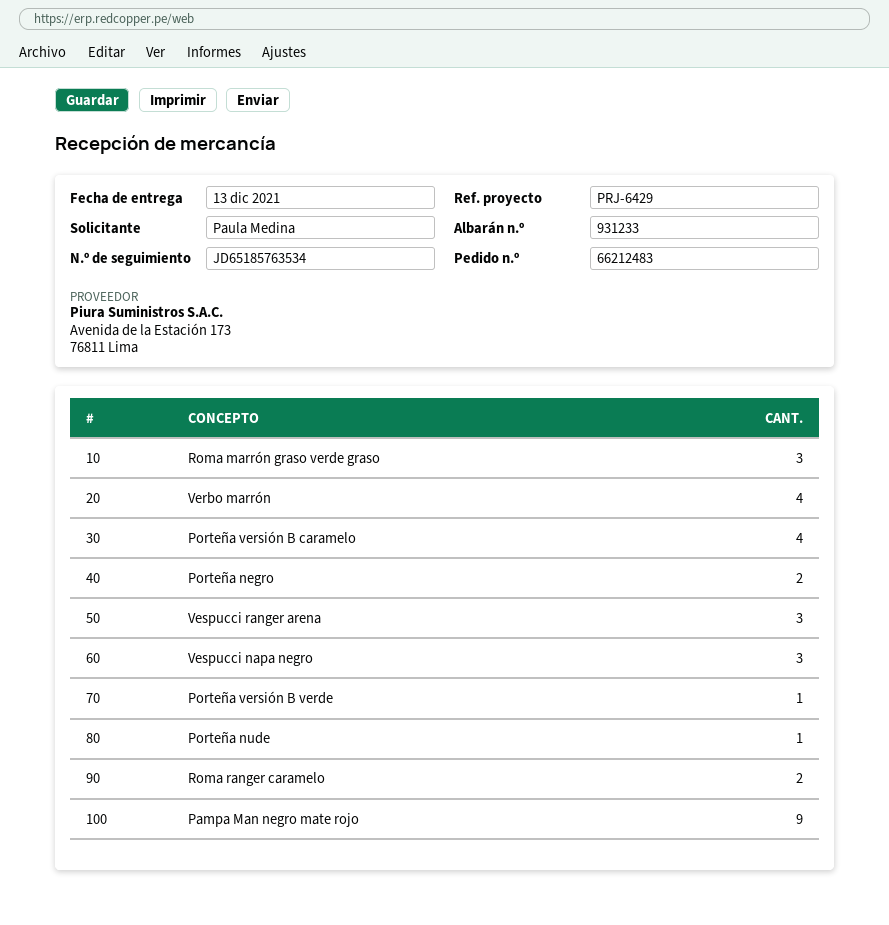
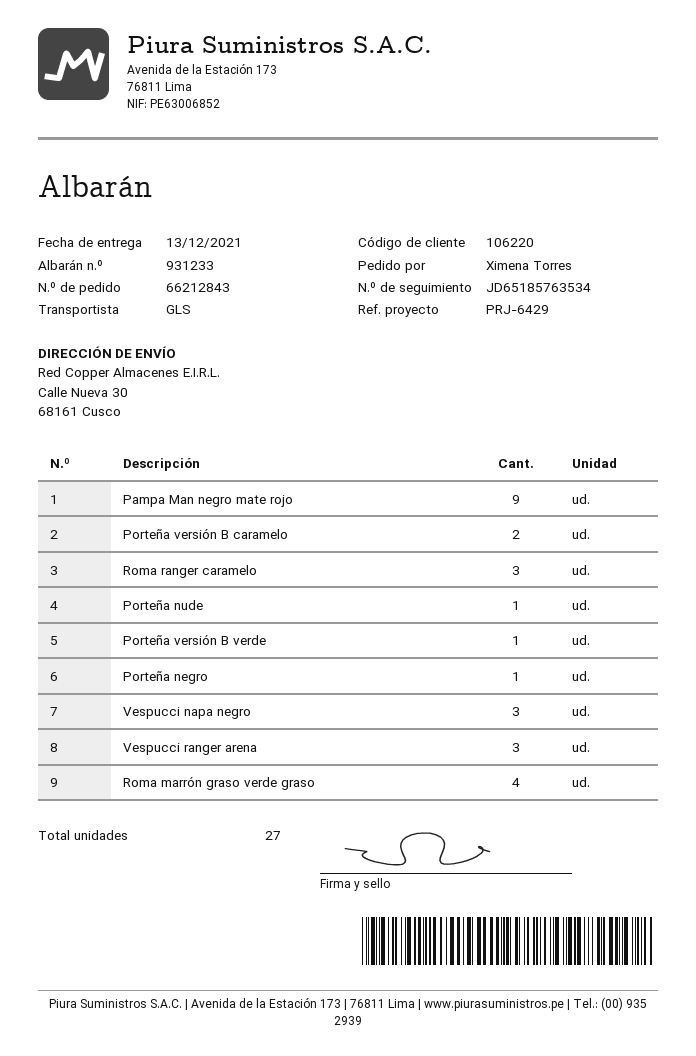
order number: 66212483 -> 66212843
ordered by: Paula Medina -> Ximena Torres
Roma marrón graso verde graso: 3 -> 4
Verbo marrón: 4 -> none
Porteña versión B caramelo: 4 -> 2
Porteña negro: 2 -> 1
Roma ranger caramelo: 2 -> 3

